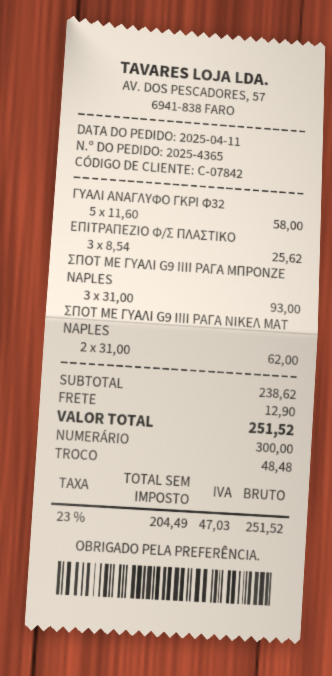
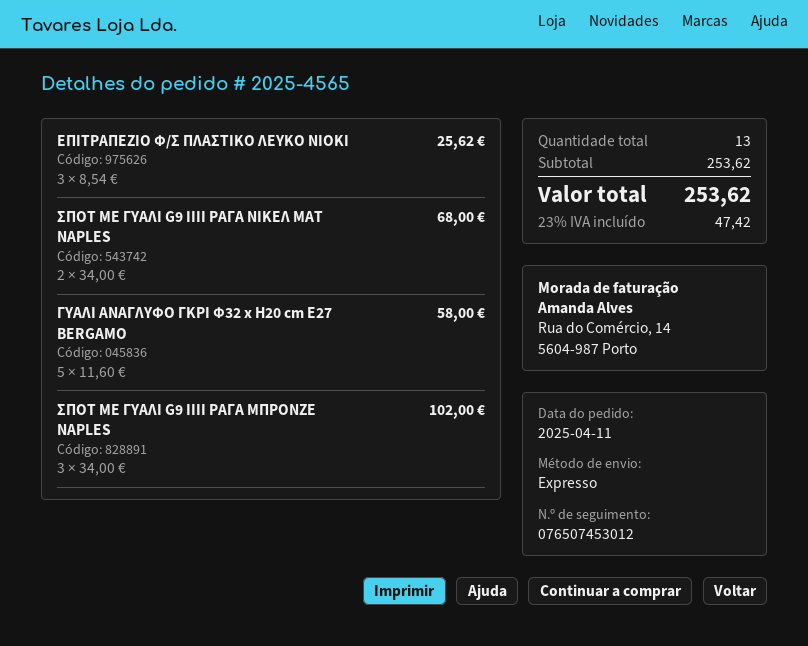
order number: 2025-4365 -> 2025-4565
ΣΠΟΤ ΜΕ ΓΥΑΛΙ G9 IIII ΡΑΓΑ ΜΠΡΟΝΖΕ NAPLES: 3 x 31.00 = 93.00 -> 3 x 34.00 = 102.00
ΣΠΟΤ ΜΕ ΓΥΑΛΙ G9 IIII ΡΑΓΑ ΝΙΚΕΛ ΜΑΤ NAPLES: 2 x 31.00 = 62.00 -> 2 x 34.00 = 68.00
subtotal: 238.62 -> 253.62
shipping: 12.90 -> none
tax: 23% = 47.03 -> 23% = 47.42
total: 251.52 -> 253.62

